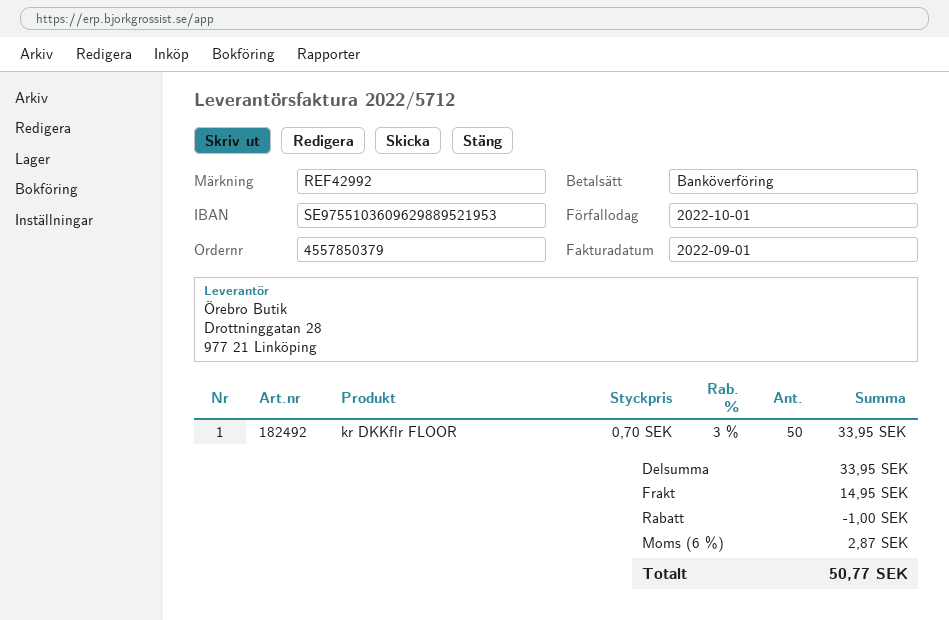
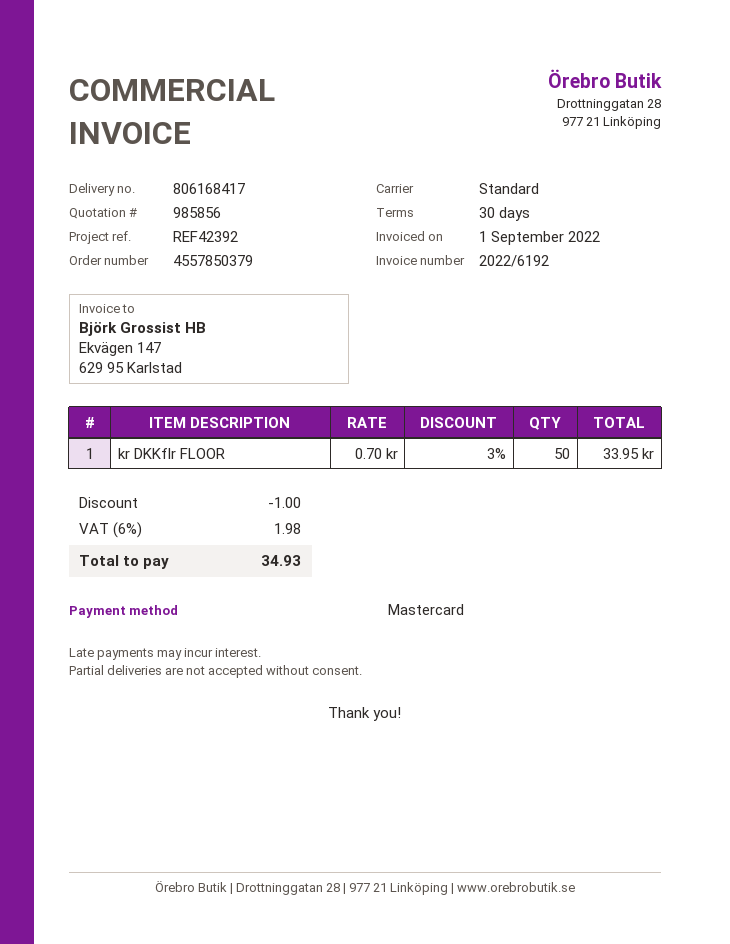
invoice number: 2022/5712 -> 2022/6192
reference: REF42992 -> REF42392
payment method: bank transfer -> Mastercard
shipping: 14.95 -> none
tax: 6% = 2.87 -> 6% = 1.98
total: 50.77 -> 34.93

